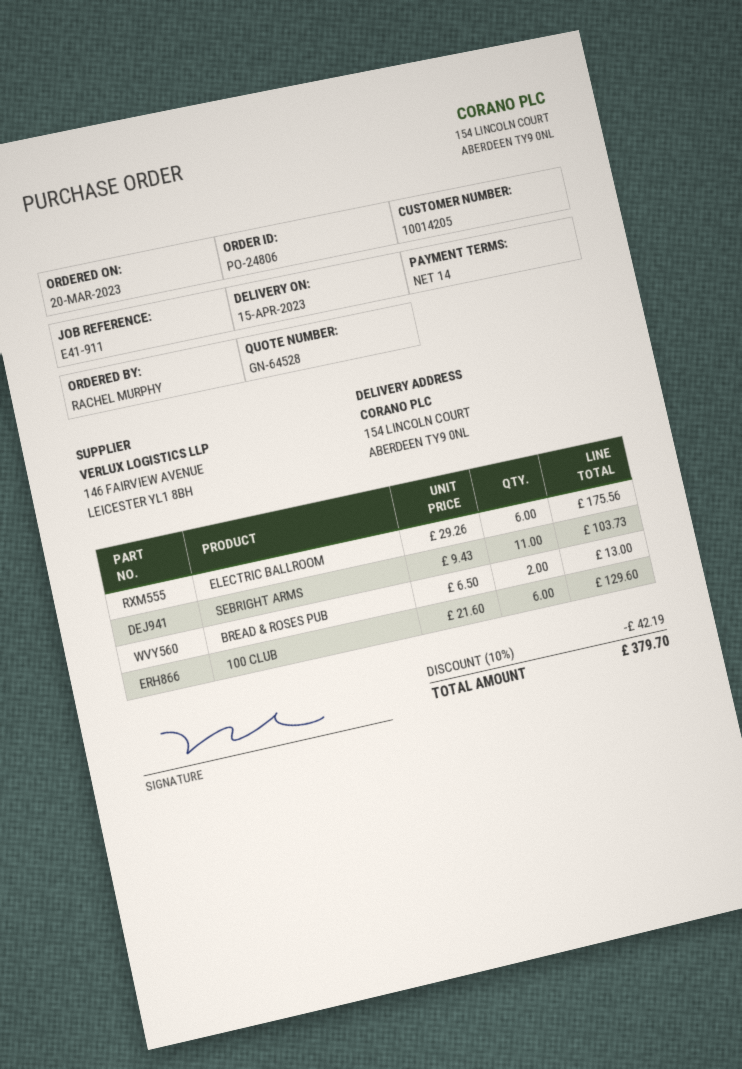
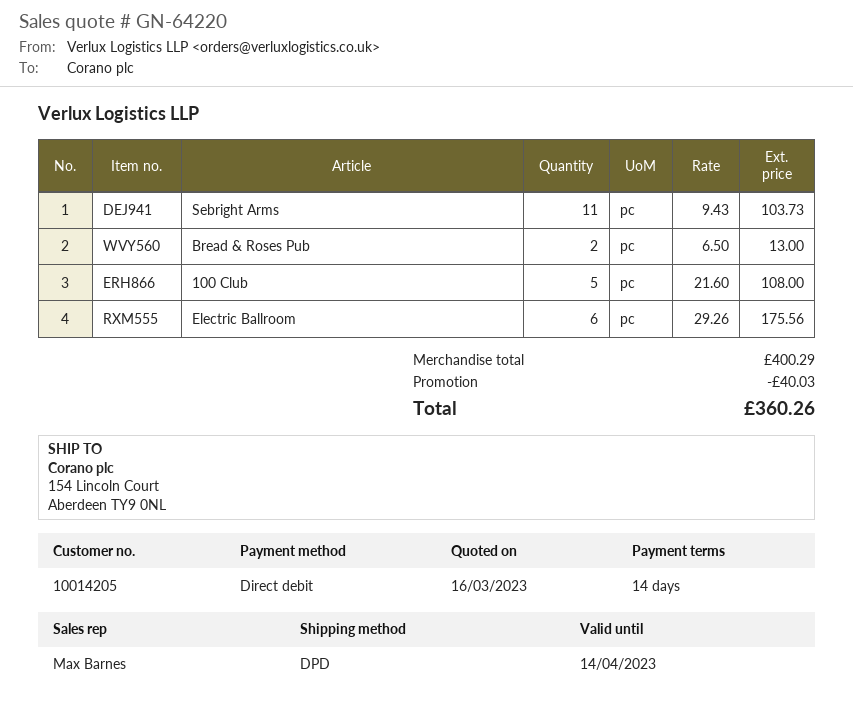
quote number: GN-64528 -> GN-64220
100 CLUB: 6 x 21.60 = 129.60 -> 5 x 21.60 = 108.00
discount: 42.19 -> 40.03
total: 379.70 -> 360.26

